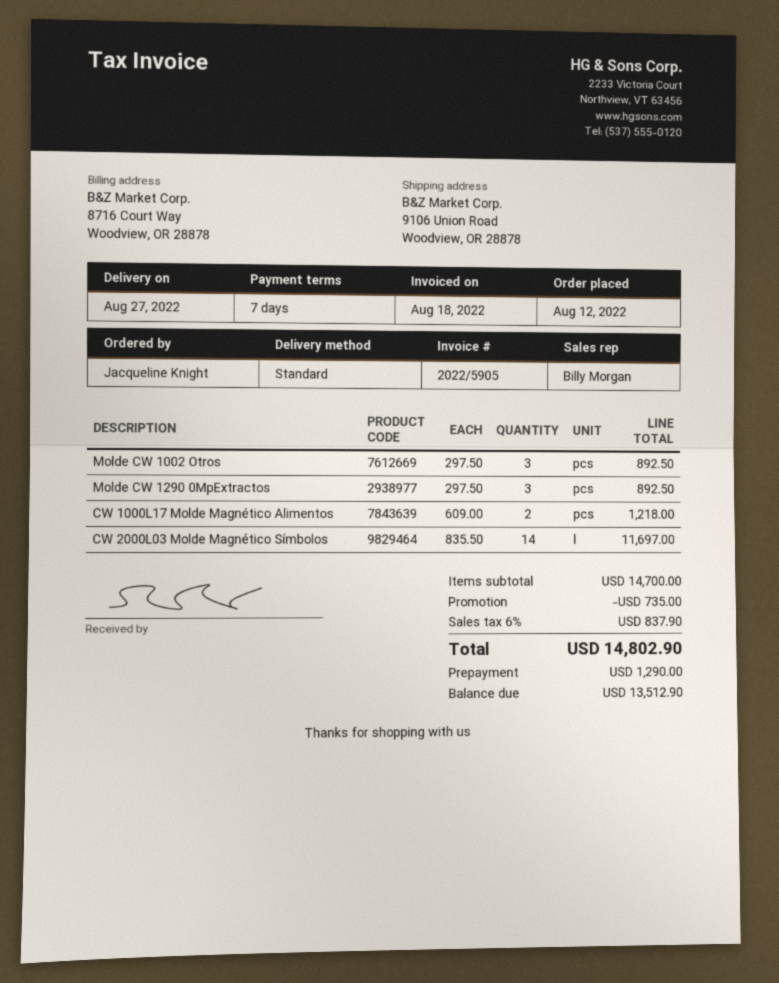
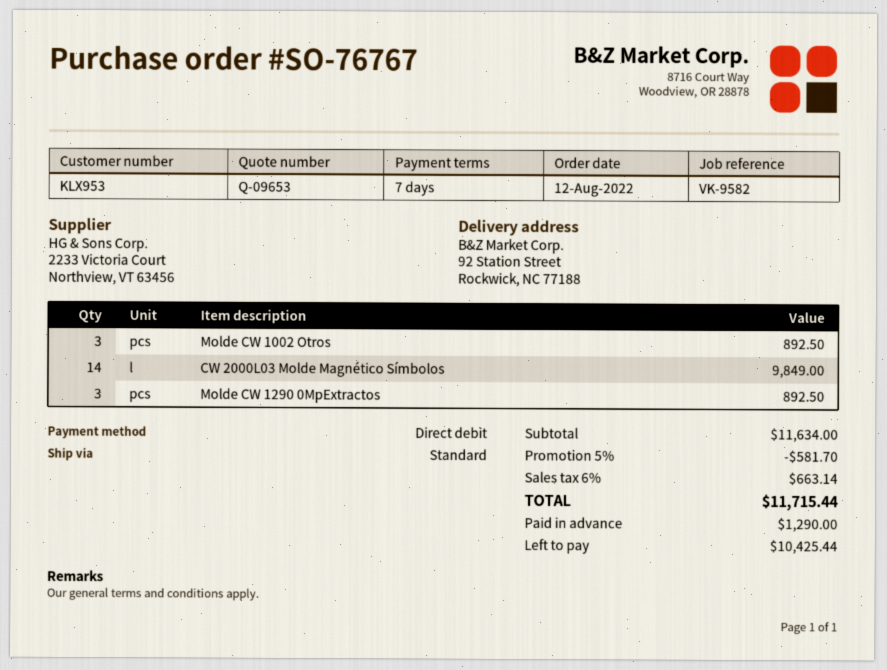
ship to: 9106 Union Road, Woodview, OR 28878 -> 92 Station Street, Rockwick, NC 77188
CW 1000L17 Molde Magnético Alimentos: 2 for 1218.00 -> none
CW 2000L03 Molde Magnético Símbolos: 14 for 11697.00 -> 14 for 9849.00
subtotal: 14700.00 -> 11634.00
discount: 735.00 -> 581.70
tax: 6% = 837.90 -> 6% = 663.14
total: 14802.90 -> 11715.44
balance: 13512.90 -> 10425.44

